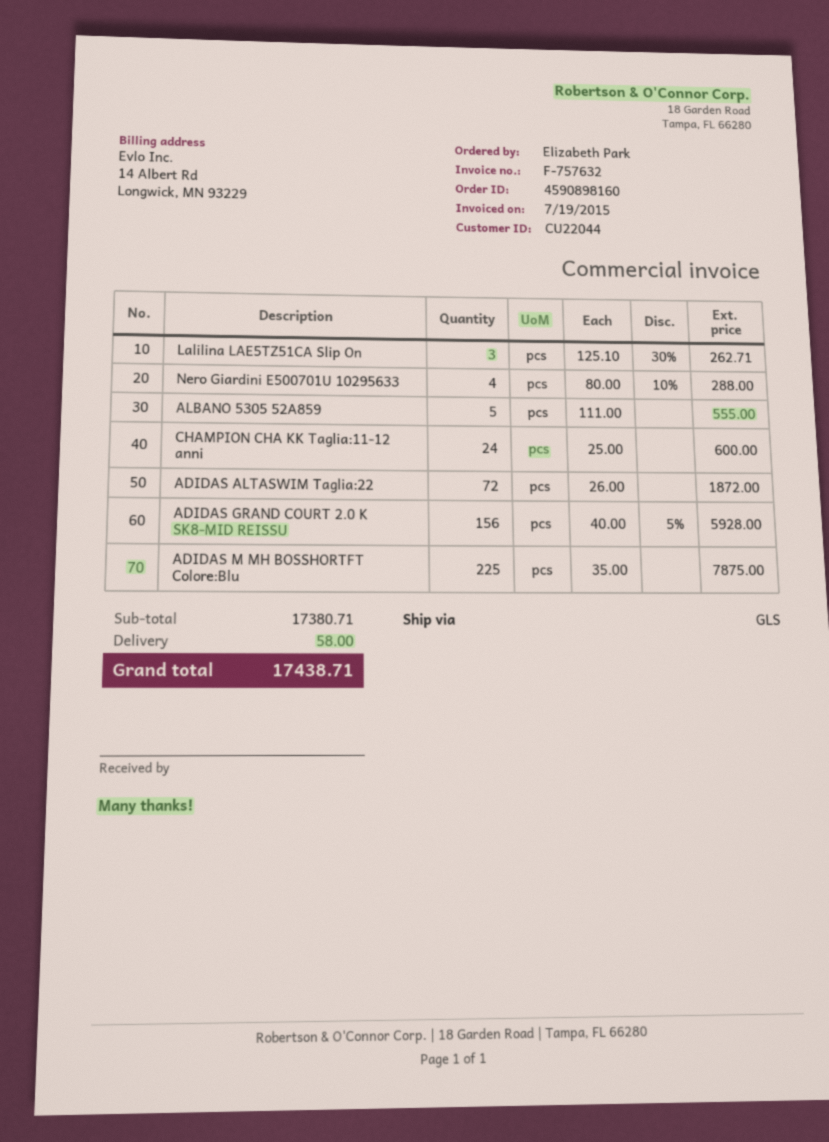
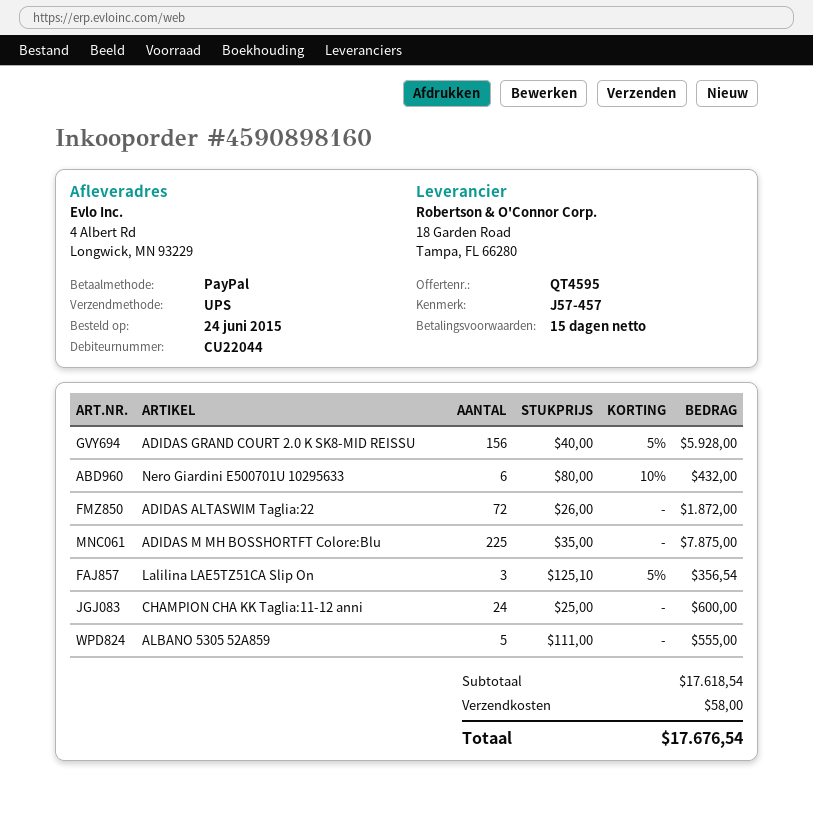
shipping method: GLS -> UPS
Lalilina LAE5TZ51CA Slip On: 3 x 125.10 - 30% = 262.71 -> 3 x 125.10 - 5% = 356.54
Nero Giardini E500701U 10295633: 4 x 80.00 - 10% = 288.00 -> 6 x 80.00 - 10% = 432.00
subtotal: 17380.71 -> 17618.54
total: 17438.71 -> 17676.54

